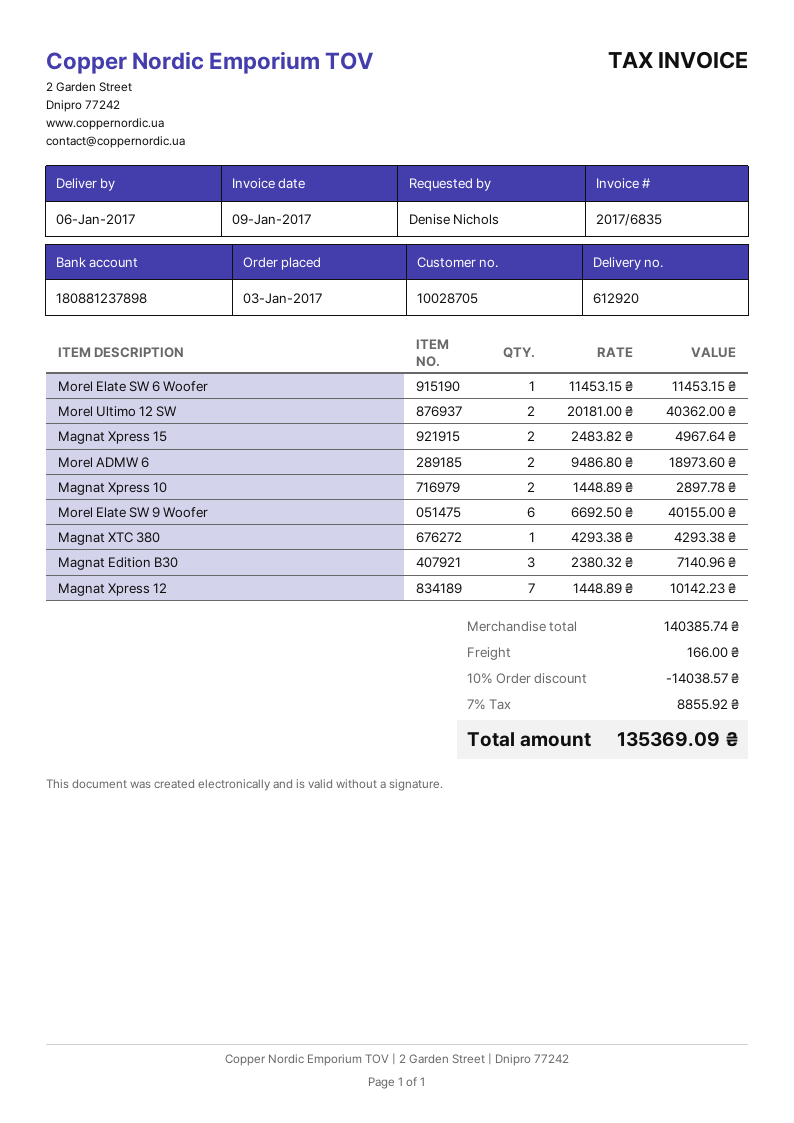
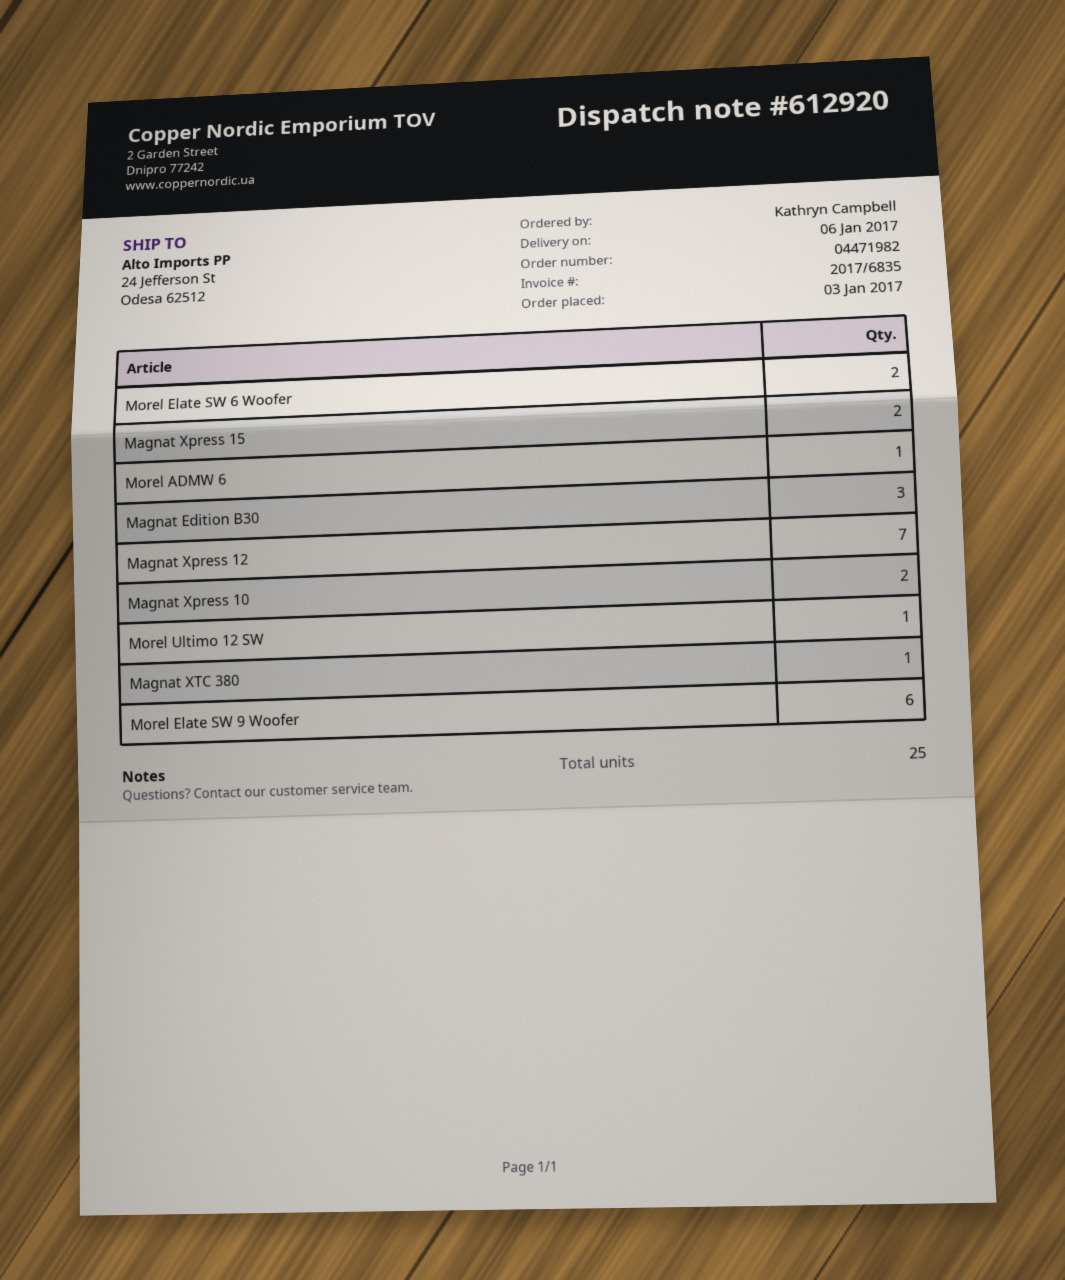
ordered by: Denise Nichols -> Kathryn Campbell
Morel Elate SW 6 Woofer: 1 -> 2
Morel Ultimo 12 SW: 2 -> 1
Morel ADMW 6: 2 -> 1

